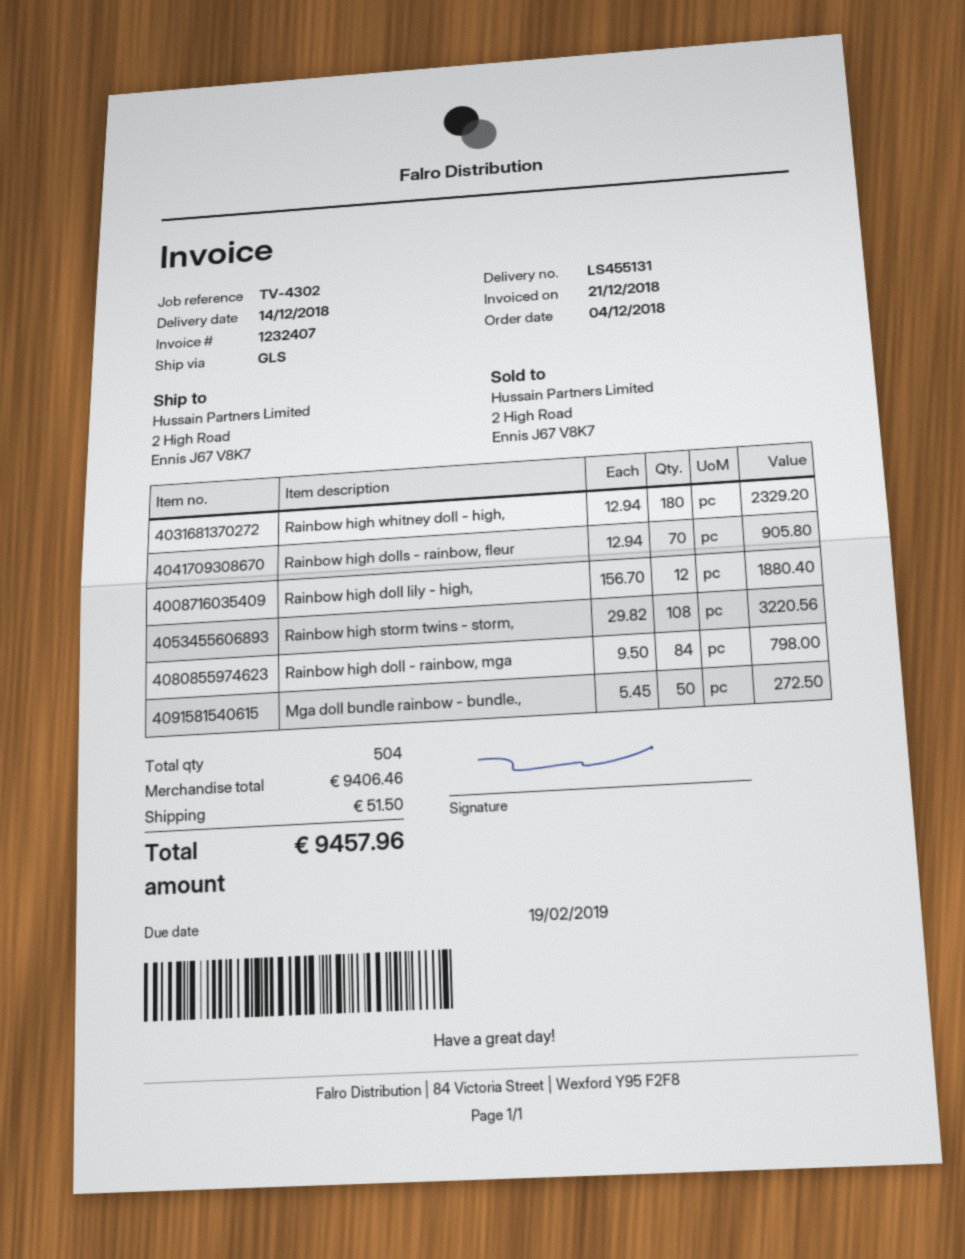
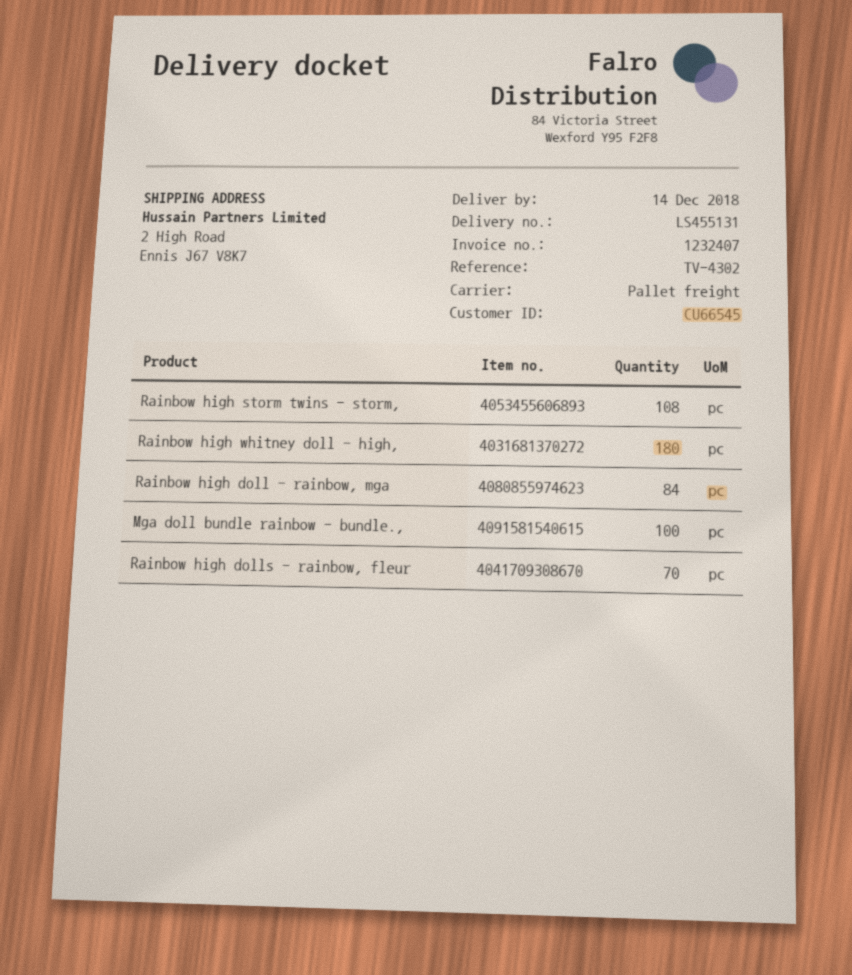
shipping method: GLS -> pallet freight
Rainbow high doll lily - high,: 12 -> none
Mga doll bundle rainbow - bundle.,: 50 -> 100

